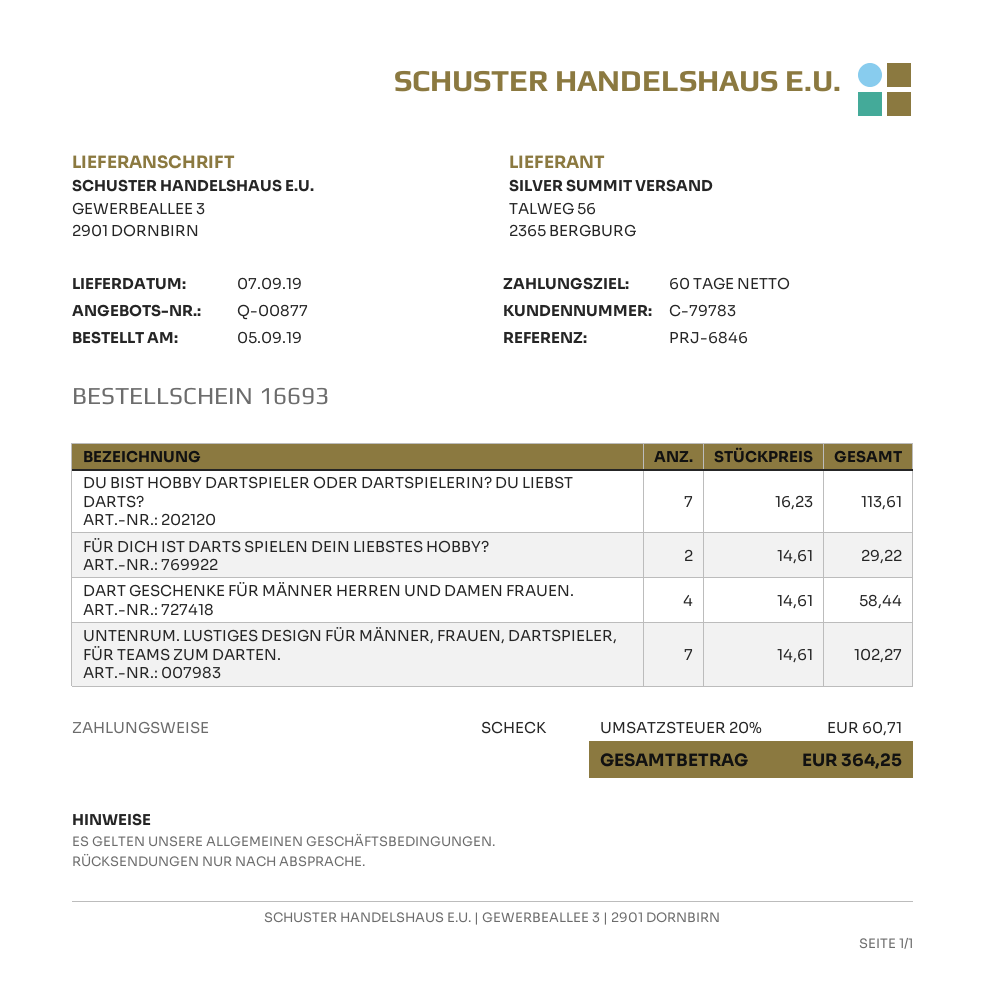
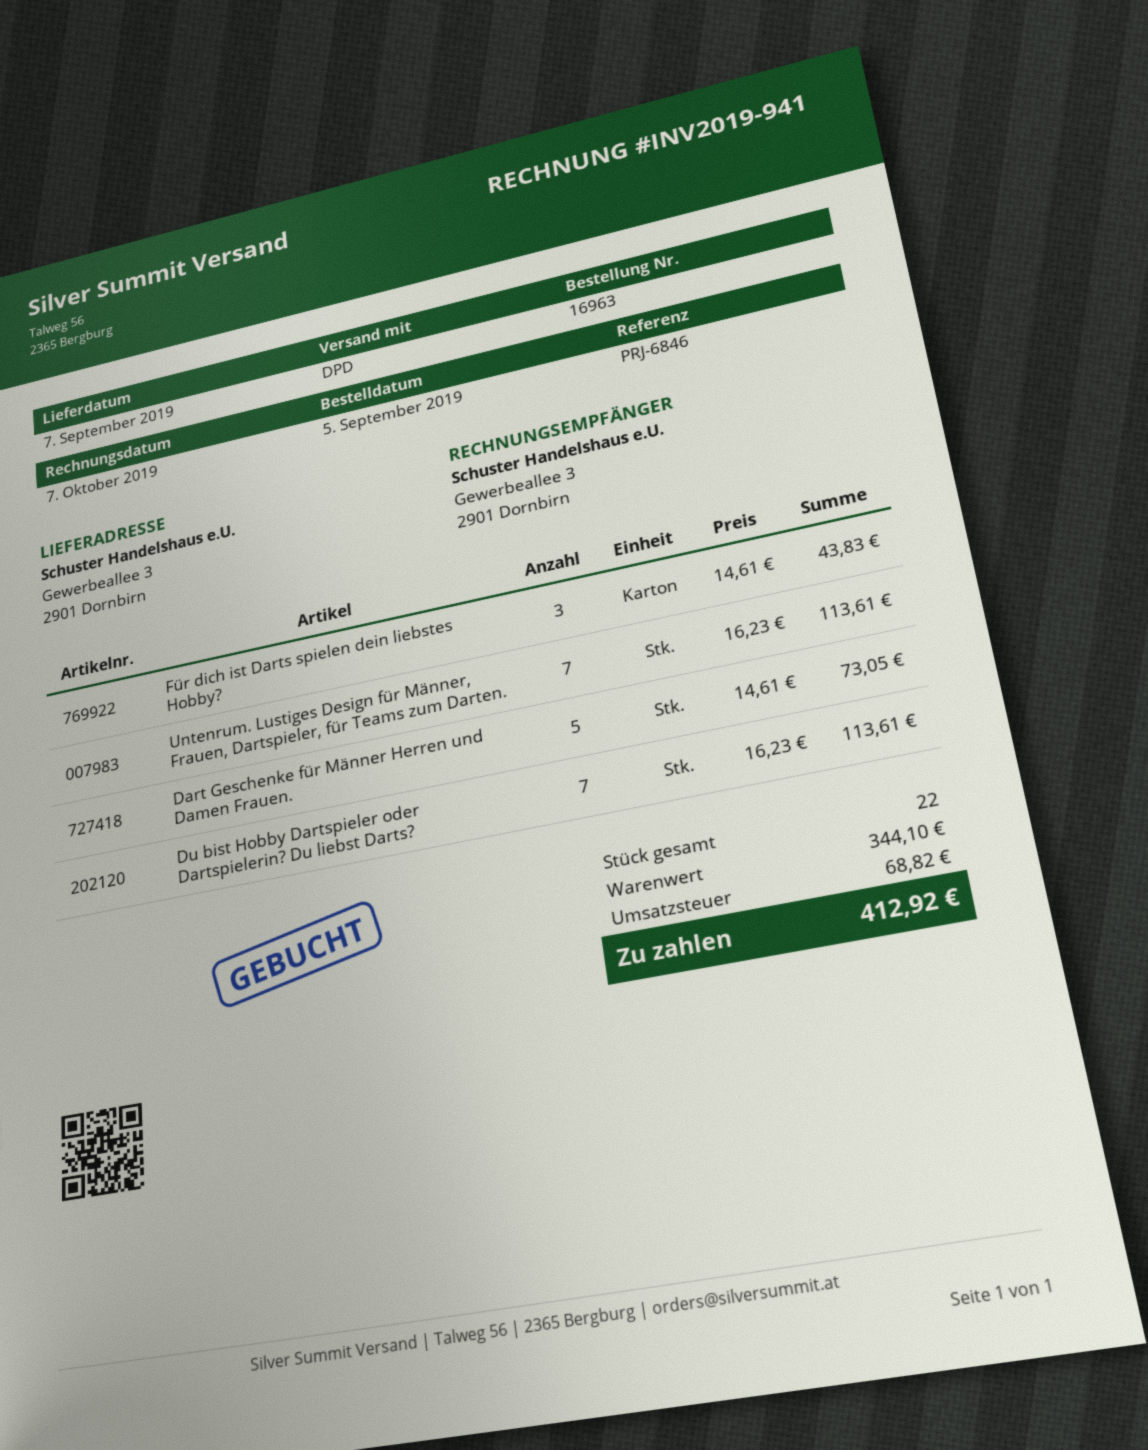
order number: 16693 -> 16963
FÜR DICH IST DARTS SPIELEN DEIN LIEBSTES HOBBY?: 2 x 14.61 = 29.22 -> 3 x 14.61 = 43.83
DART GESCHENKE FÜR MÄNNER HERREN UND DAMEN FRAUEN.: 4 x 14.61 = 58.44 -> 5 x 14.61 = 73.05
UNTENRUM. LUSTIGES DESIGN FÜR MÄNNER, FRAUEN, DARTSPIELER, FÜR TEAMS ZUM DARTEN.: 7 x 14.61 = 102.27 -> 7 x 16.23 = 113.61
tax: 60.71 -> 68.82
total: 364.25 -> 412.92

